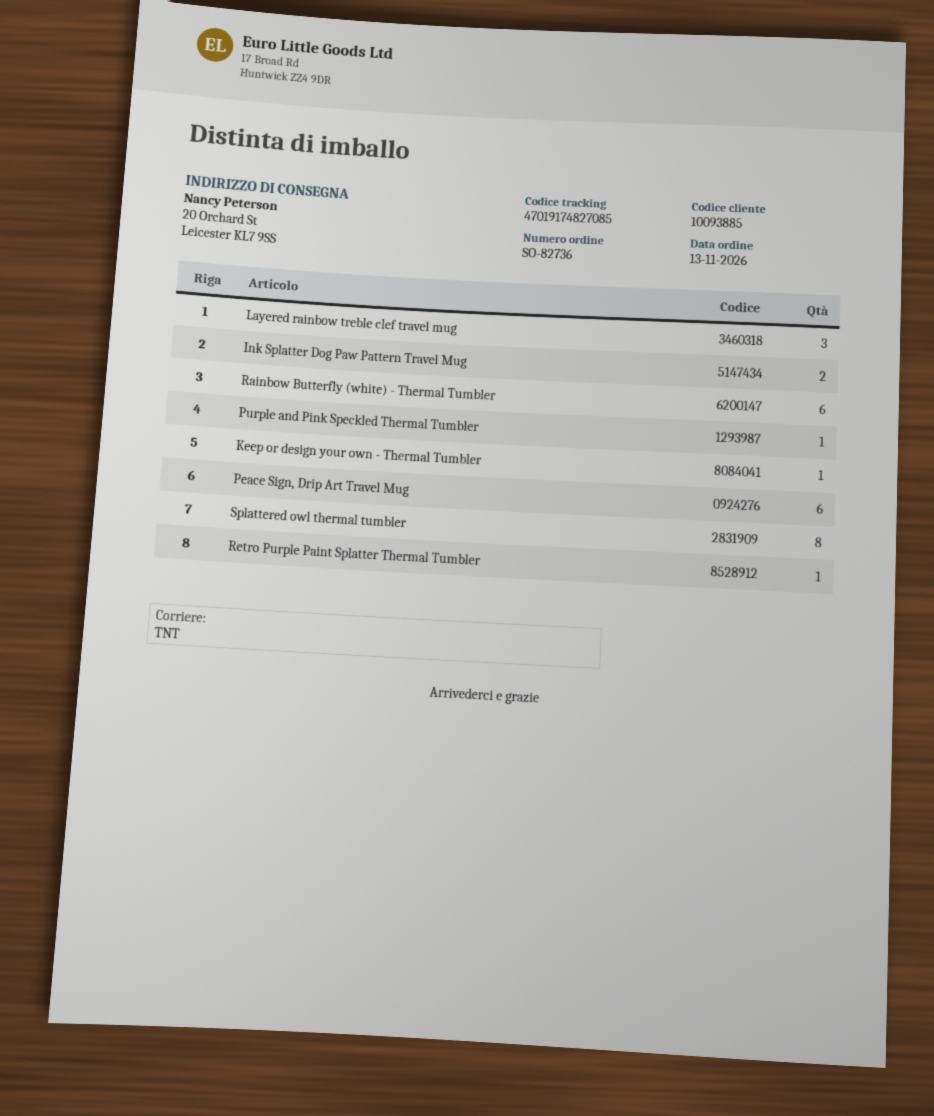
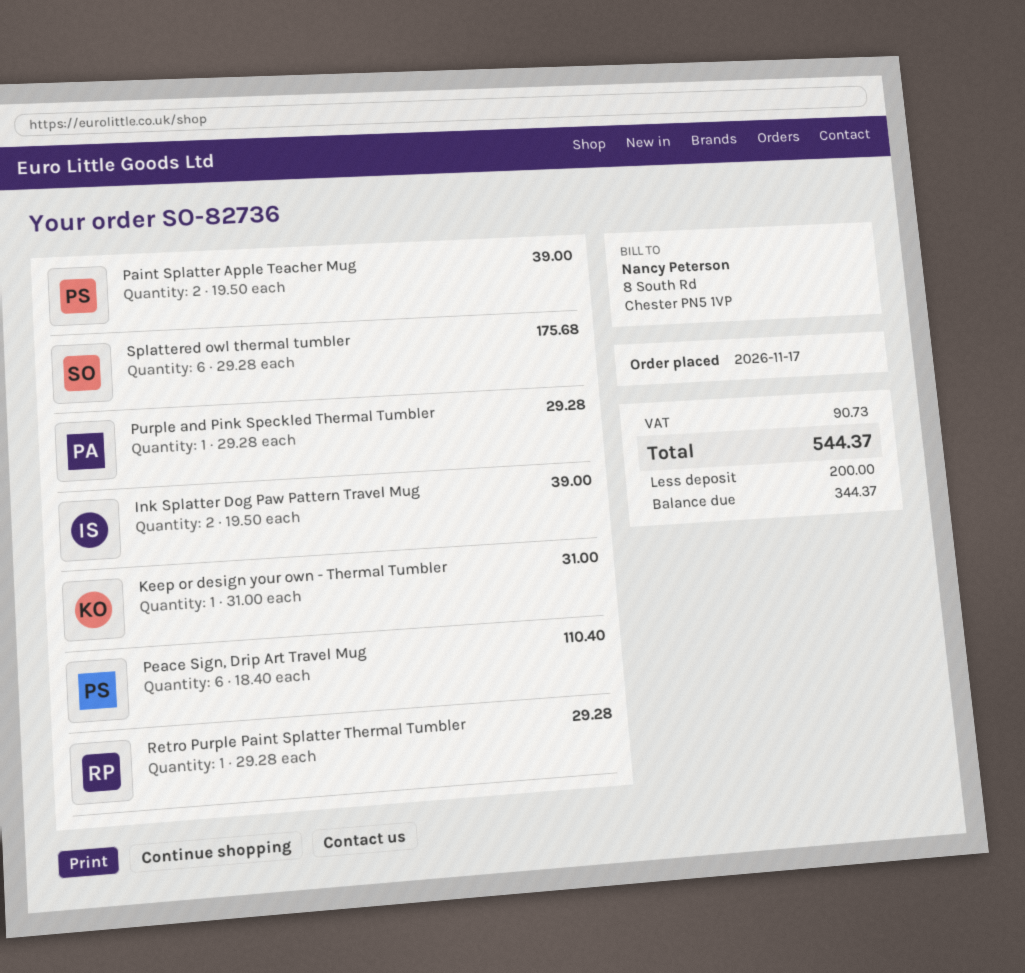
order date: 2026-11-13 -> 2026-11-17
Layered rainbow treble clef travel mug: 3 -> none
Rainbow Butterfly (white) - Thermal Tumbler: 6 -> none
Splattered owl thermal tumbler: 8 -> 6
Paint Splatter Apple Teacher Mug: none -> 2

